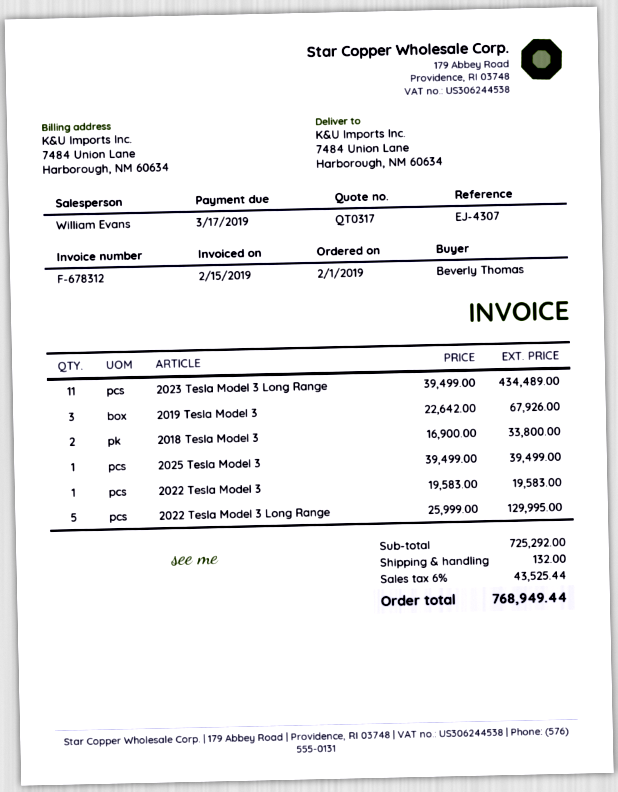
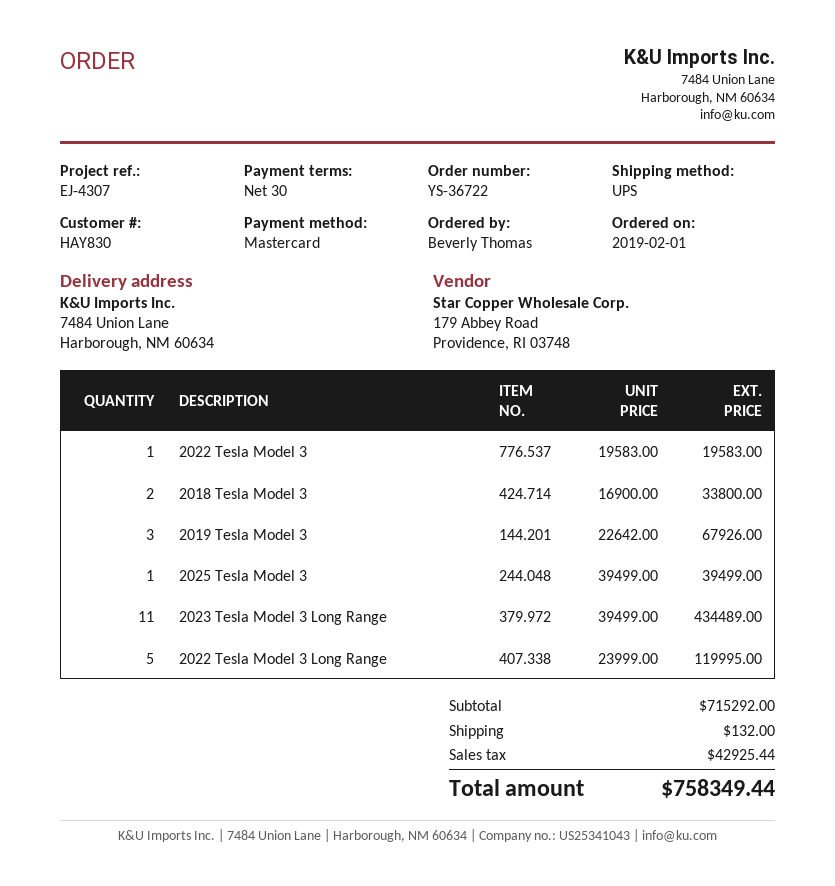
2022 Tesla Model 3 Long Range: 5 x 25999.00 = 129995.00 -> 5 x 23999.00 = 119995.00
subtotal: 725292.00 -> 715292.00
tax: 43525.44 -> 42925.44
total: 768949.44 -> 758349.44

